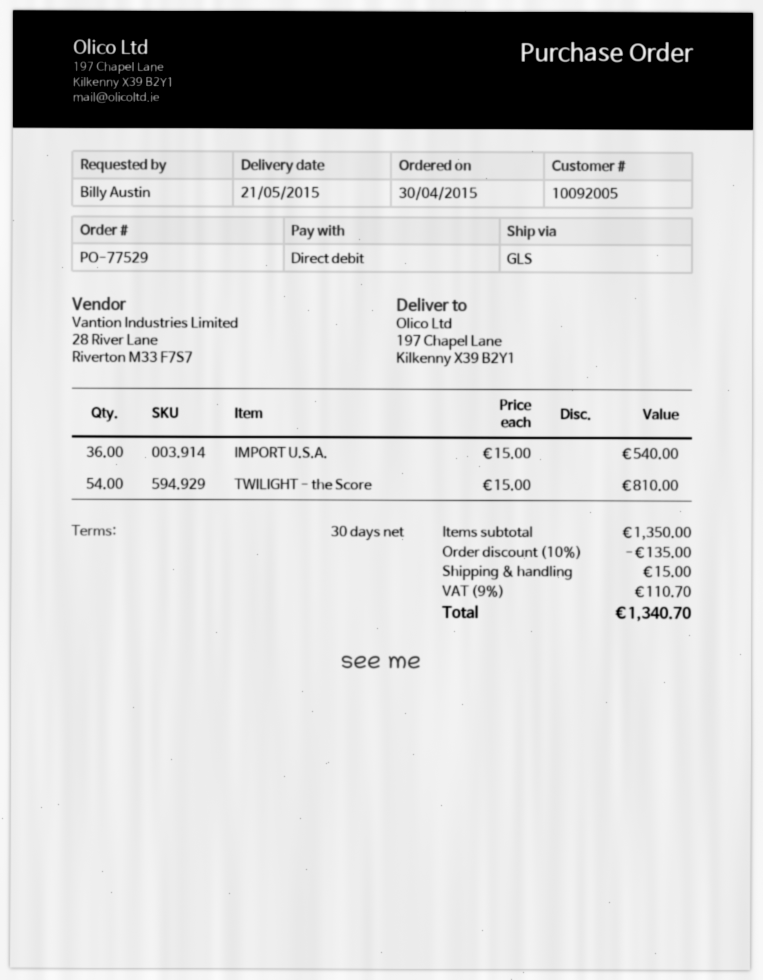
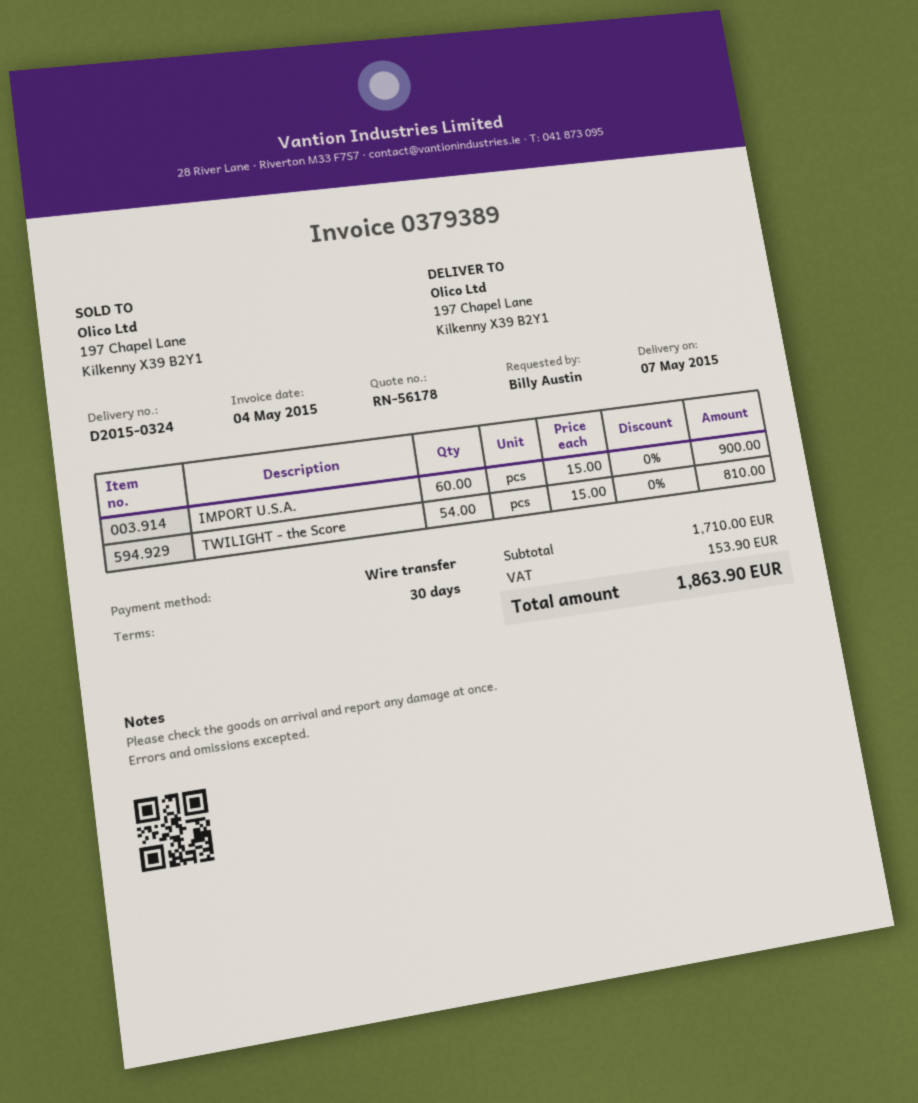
delivery date: 2015-05-21 -> 2015-05-07
payment method: direct debit -> bank transfer
IMPORT U.S.A.: 36 x 15.00 = 540.00 -> 60 x 15.00 = 900.00
subtotal: 1350.00 -> 1710.00
discount: 10% = 135.00 -> none
shipping: 15.00 -> none
tax: 110.70 -> 153.90
total: 1340.70 -> 1863.90

